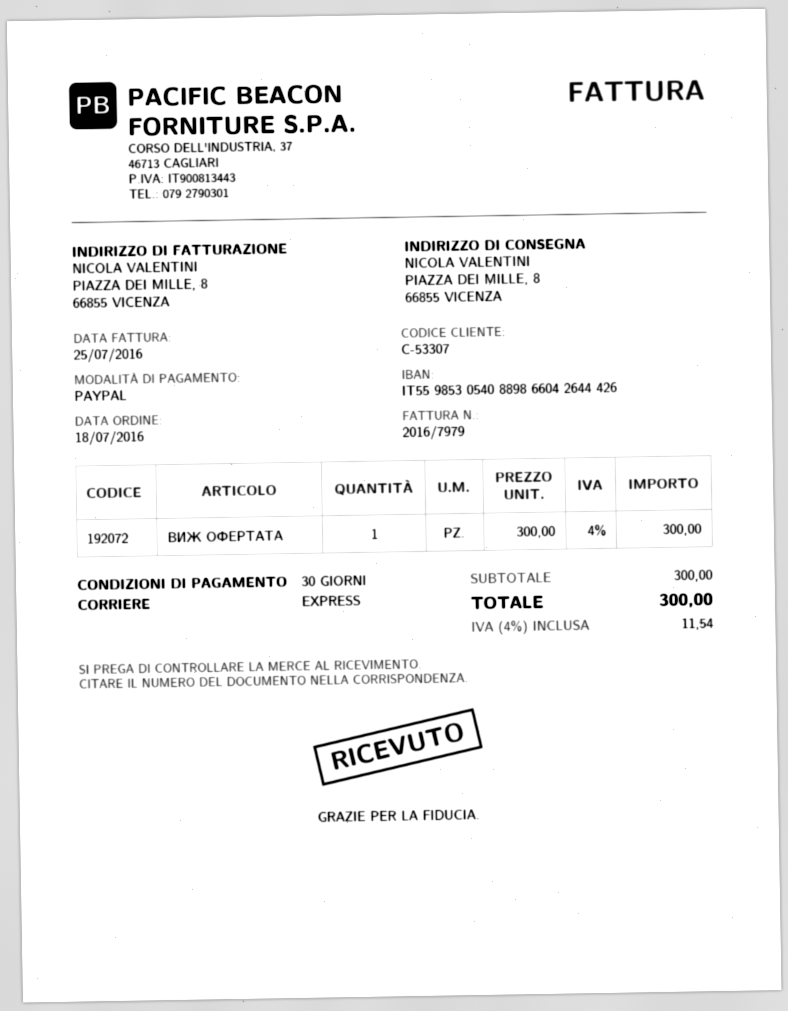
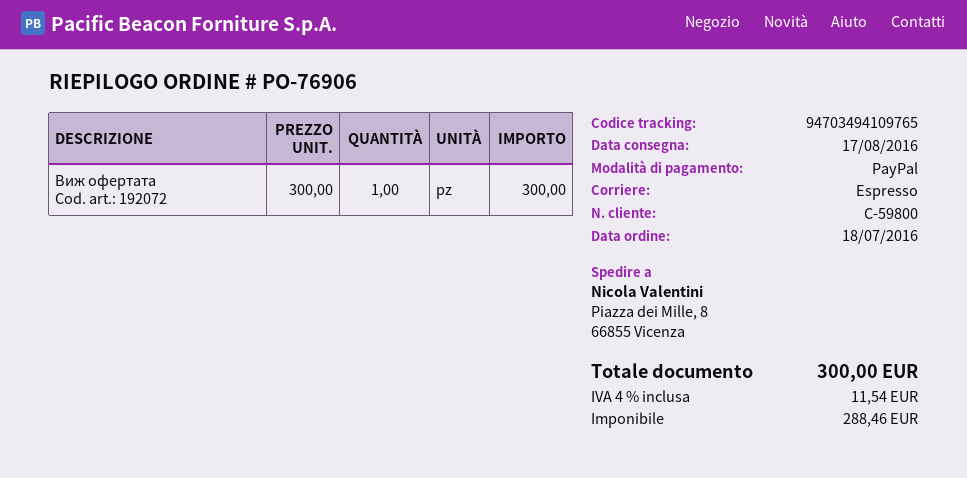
customer number: C-53307 -> C-59800

